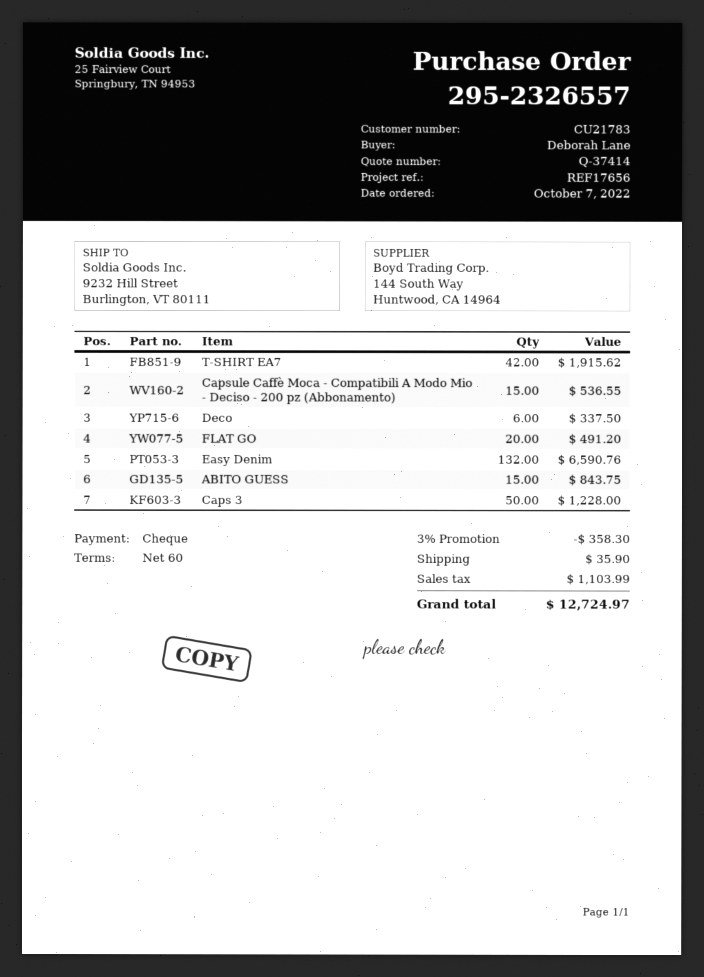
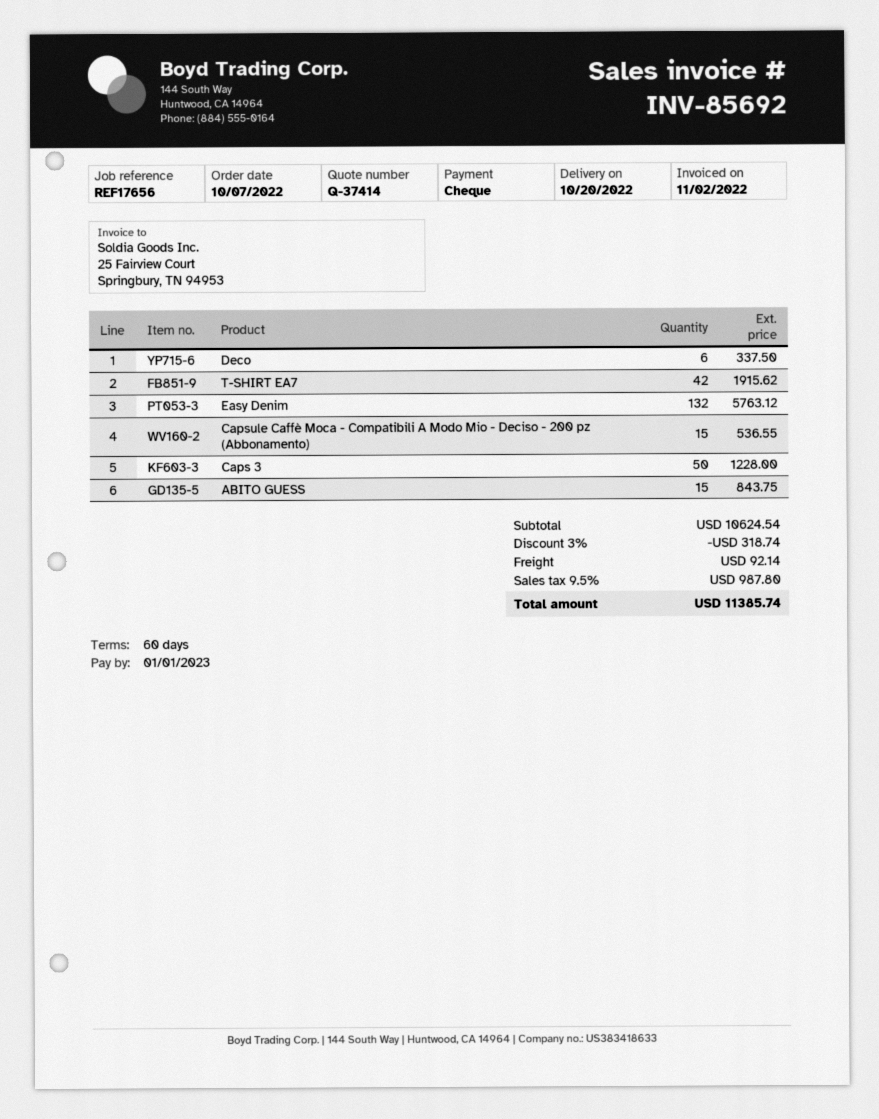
FLAT GO: 20 for 491.20 -> none
Easy Denim: 132 for 6590.76 -> 132 for 5763.12
discount: 3% = 358.30 -> 3% = 318.74
shipping: 35.90 -> 92.14
tax: 1103.99 -> 987.80
total: 12724.97 -> 11385.74

